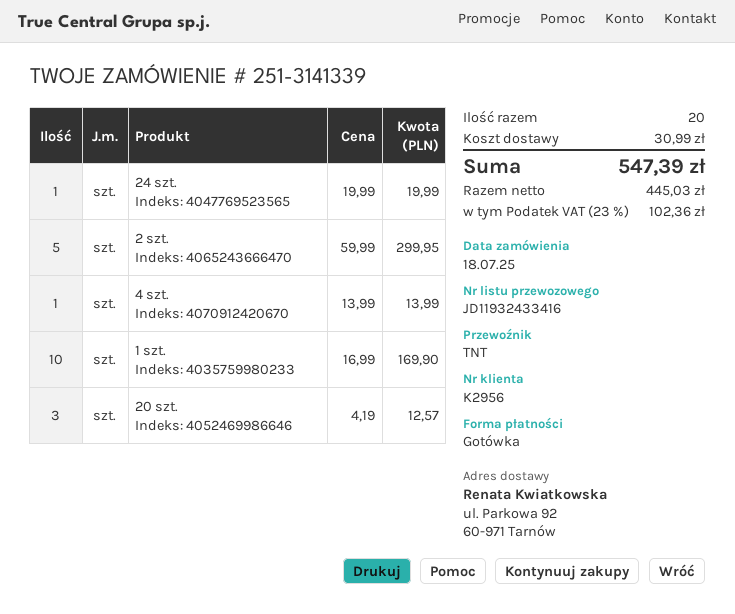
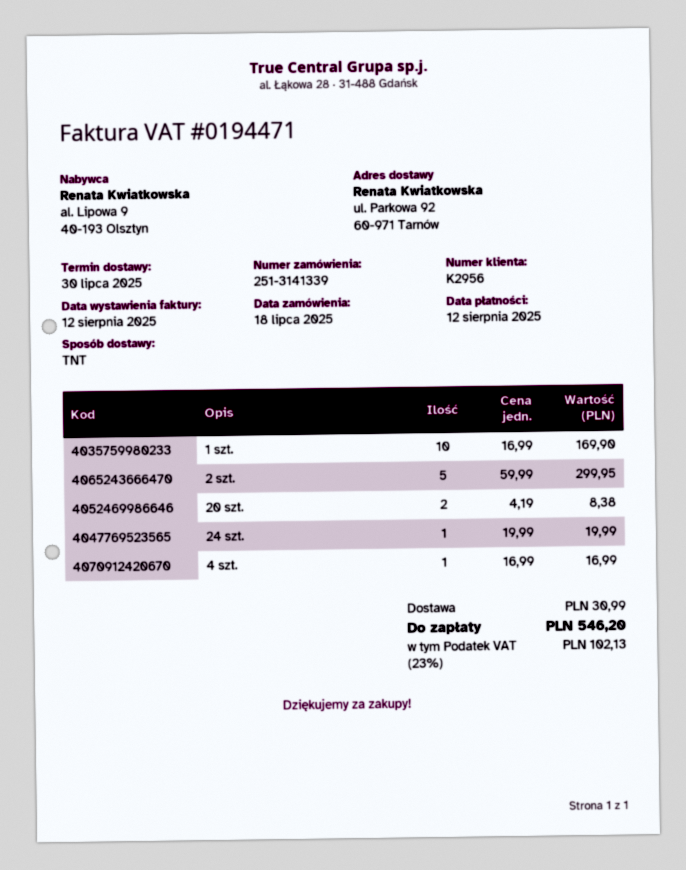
4 szt.: 1 x 13.99 = 13.99 -> 1 x 16.99 = 16.99
20 szt.: 3 x 4.19 = 12.57 -> 2 x 4.19 = 8.38
tax: 23% = 102.36 -> 23% = 102.13
total: 547.39 -> 546.20

